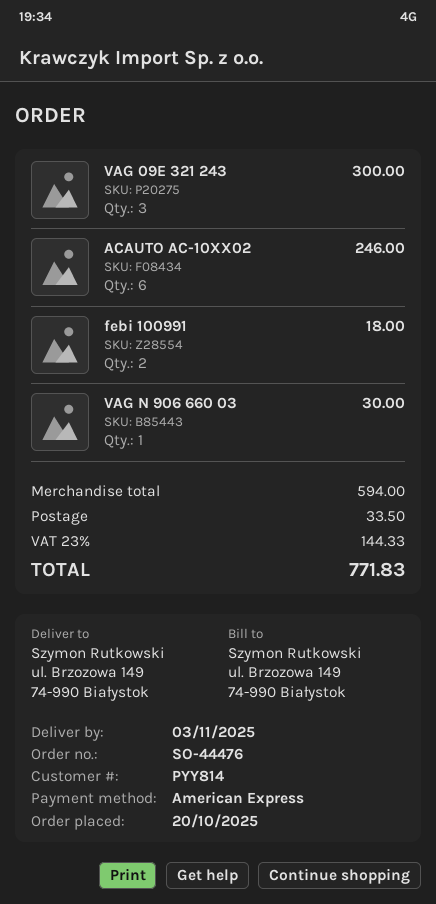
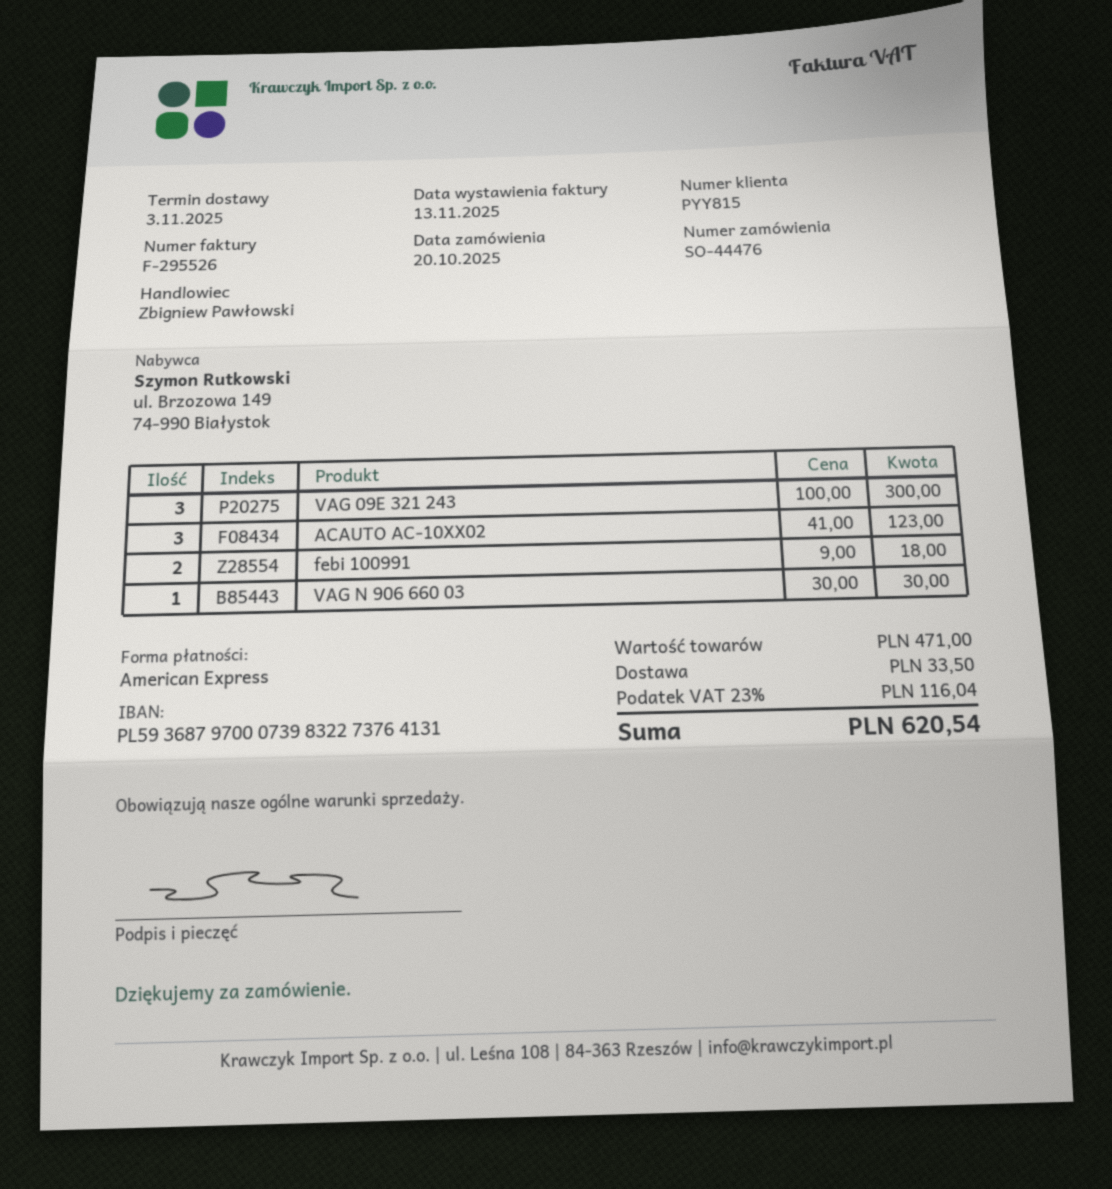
customer number: PYY814 -> PYY815
ACAUTO AC-10XX02: 6 for 246.00 -> 3 for 123.00
subtotal: 594.00 -> 471.00
tax: 23% = 144.33 -> 23% = 116.04
total: 771.83 -> 620.54

